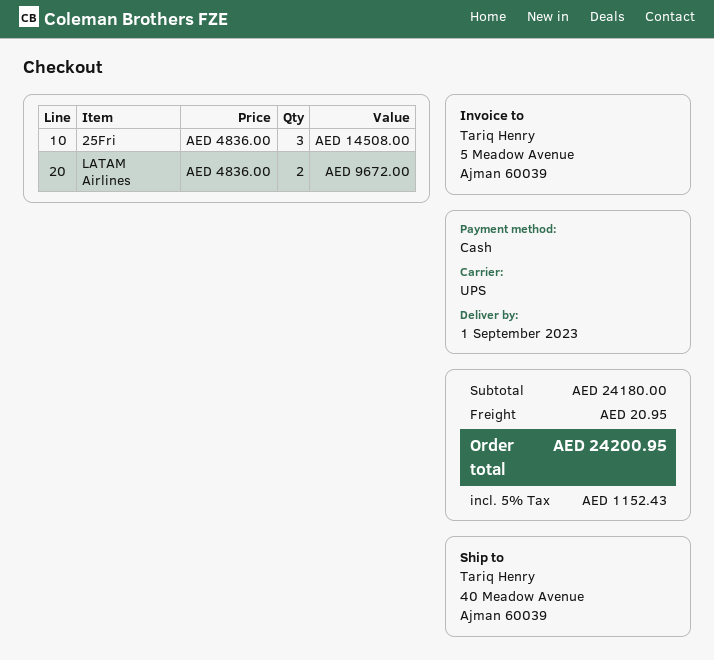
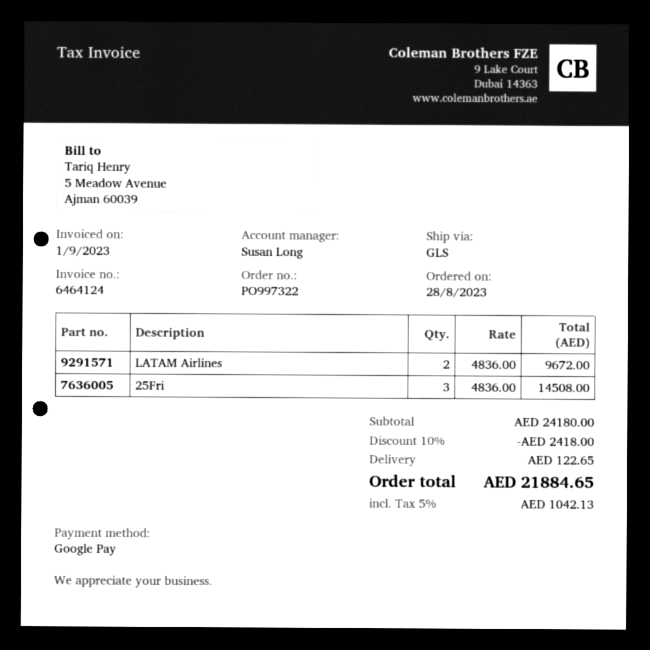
payment method: cash -> Google Pay
shipping method: UPS -> GLS
discount: none -> 10% = 2418.00
shipping: 20.95 -> 122.65
tax: 5% = 1152.43 -> 5% = 1042.13
total: 24200.95 -> 21884.65

